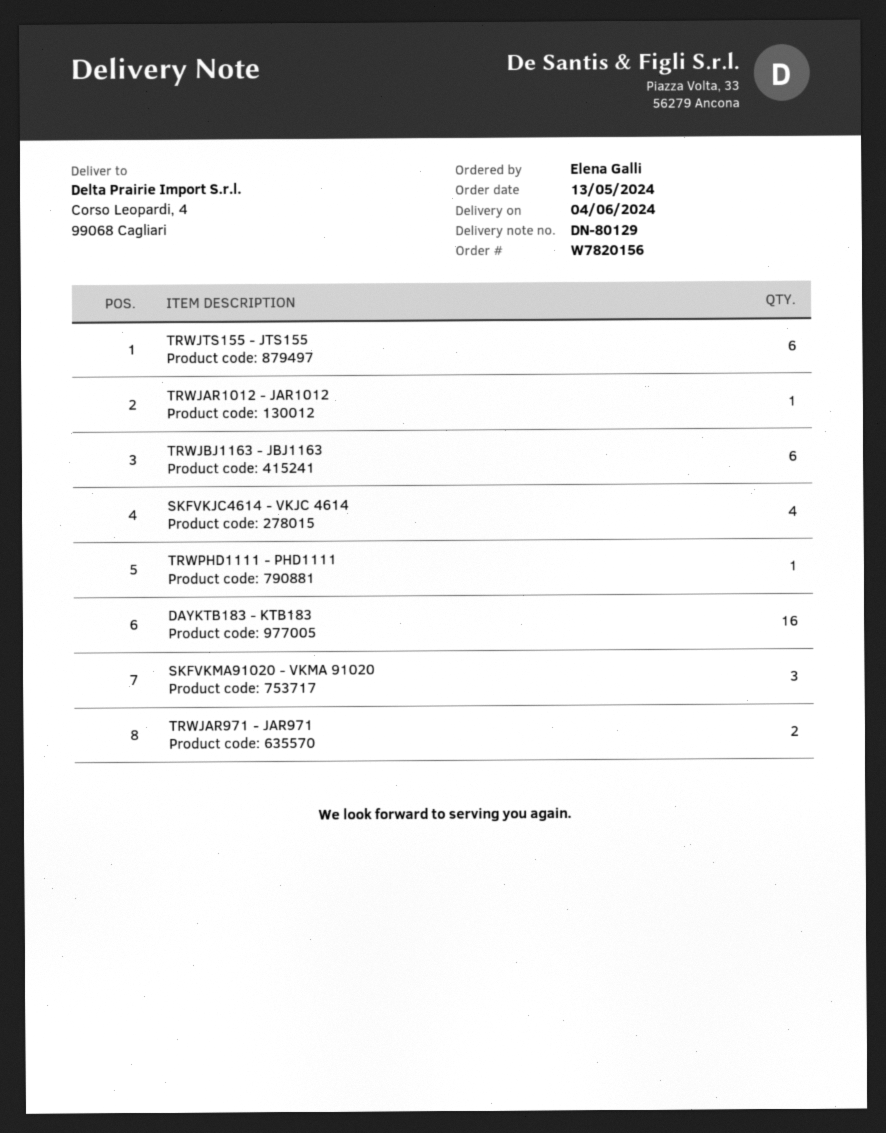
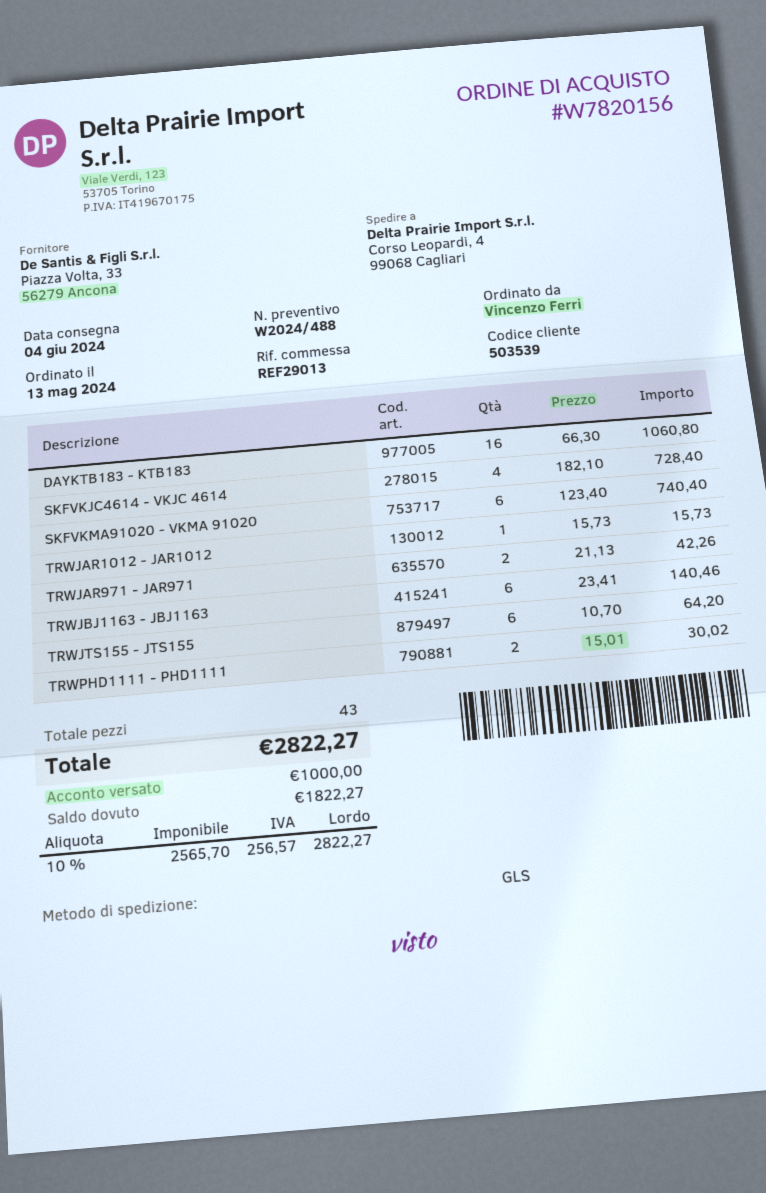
ordered by: Elena Galli -> Vincenzo Ferri
TRWPHD1111 - PHD1111: 1 -> 2
SKFVKMA91020 - VKMA 91020: 3 -> 6

